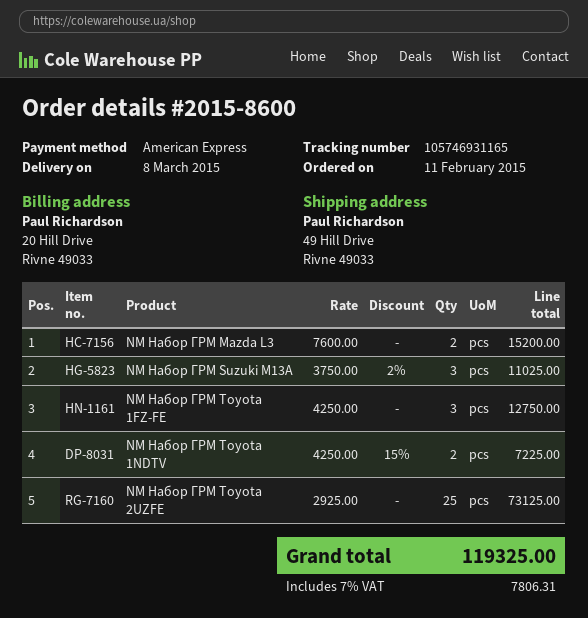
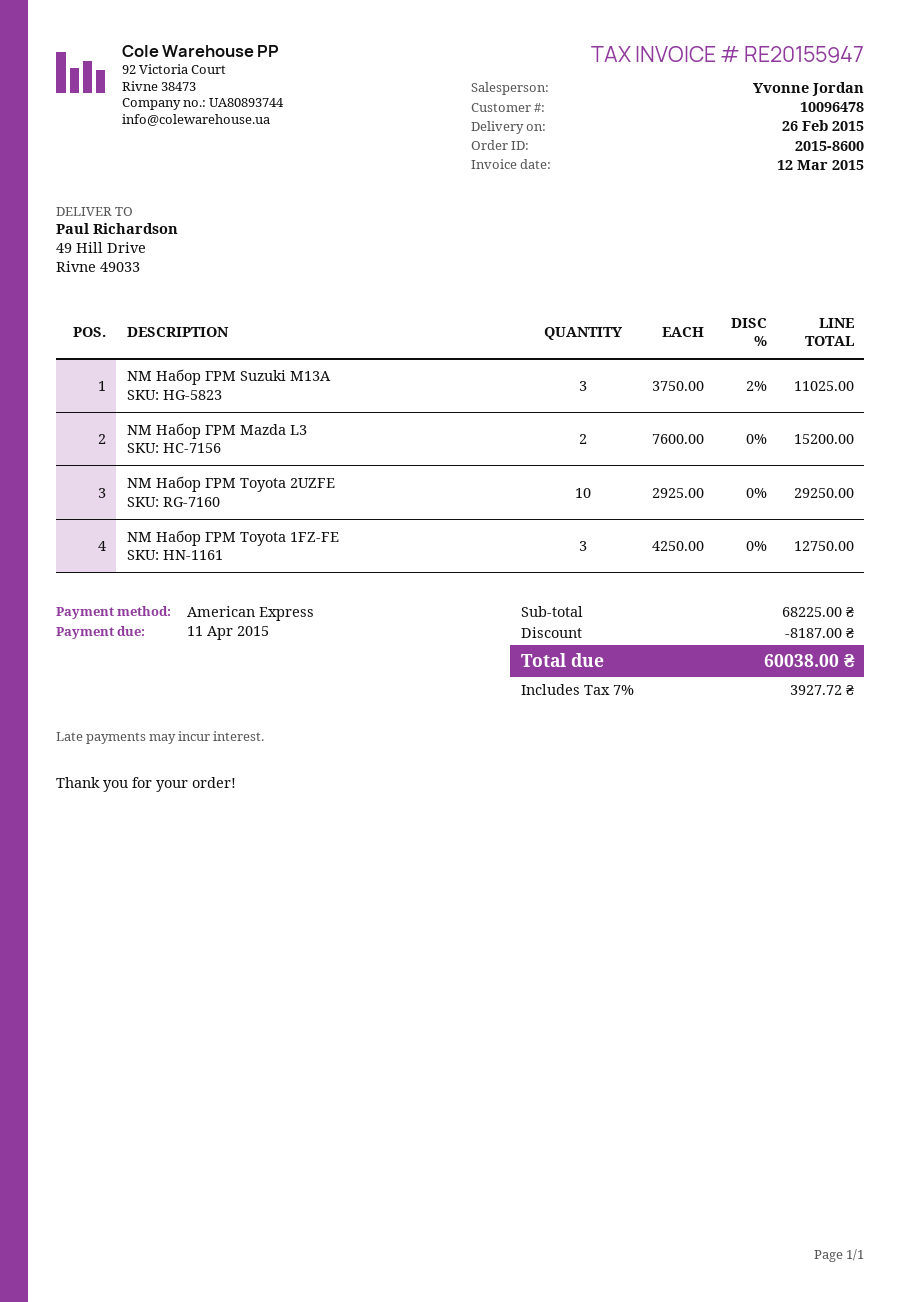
delivery date: 2015-03-08 -> 2015-02-26
NM Набор ГРМ Toyota 1NDTV: 2 x 4250.00 - 15% = 7225.00 -> none
NM Набор ГРМ Toyota 2UZFE: 25 x 2925.00 = 73125.00 -> 10 x 2925.00 = 29250.00
discount: none -> 8187.00
tax: 7% = 7806.31 -> 7% = 3927.72
total: 119325.00 -> 60038.00

